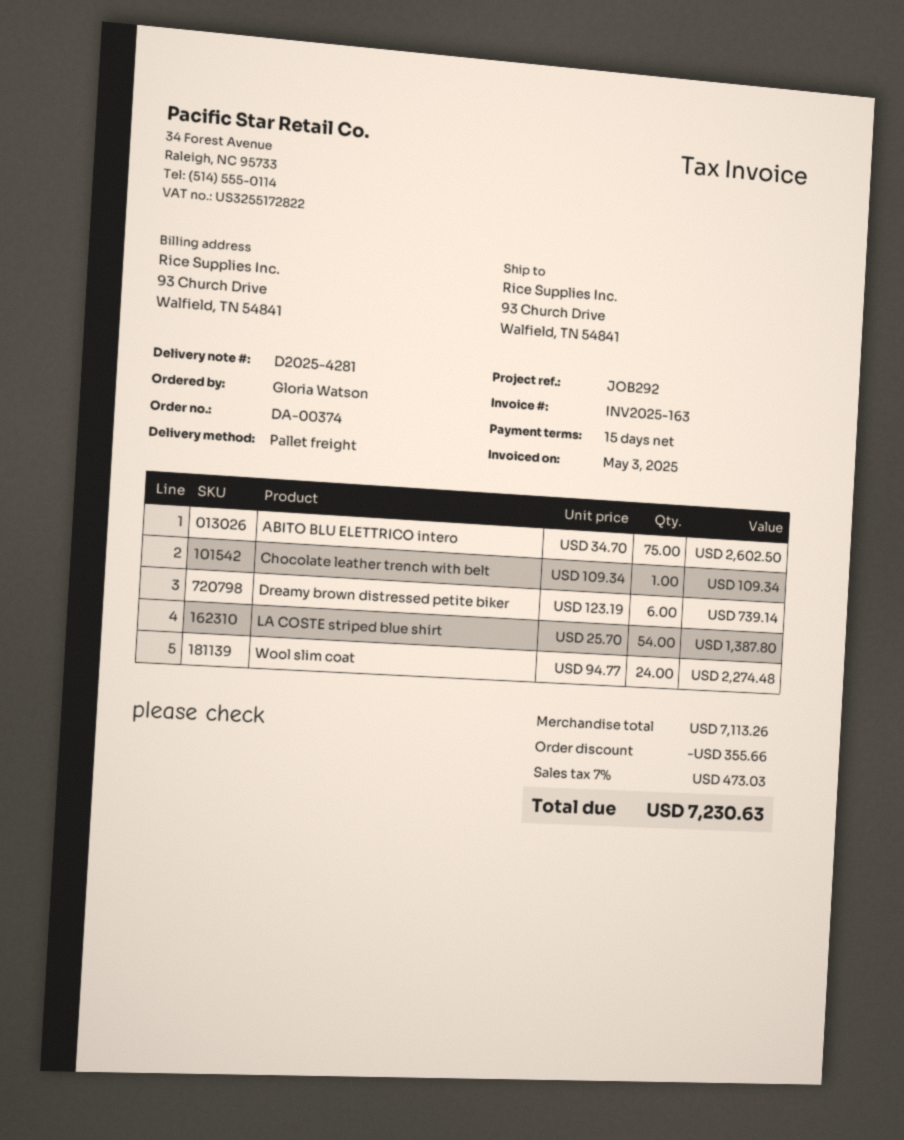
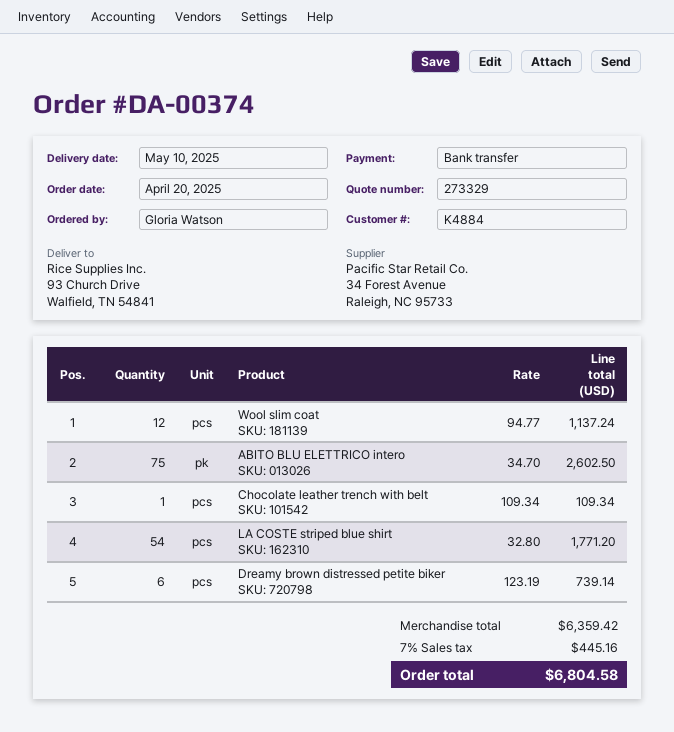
LA COSTE striped blue shirt: 54 x 25.70 = 1387.80 -> 54 x 32.80 = 1771.20
Wool slim coat: 24 x 94.77 = 2274.48 -> 12 x 94.77 = 1137.24
subtotal: 7113.26 -> 6359.42
discount: 355.66 -> none
tax: 7% = 473.03 -> 7% = 445.16
total: 7230.63 -> 6804.58

